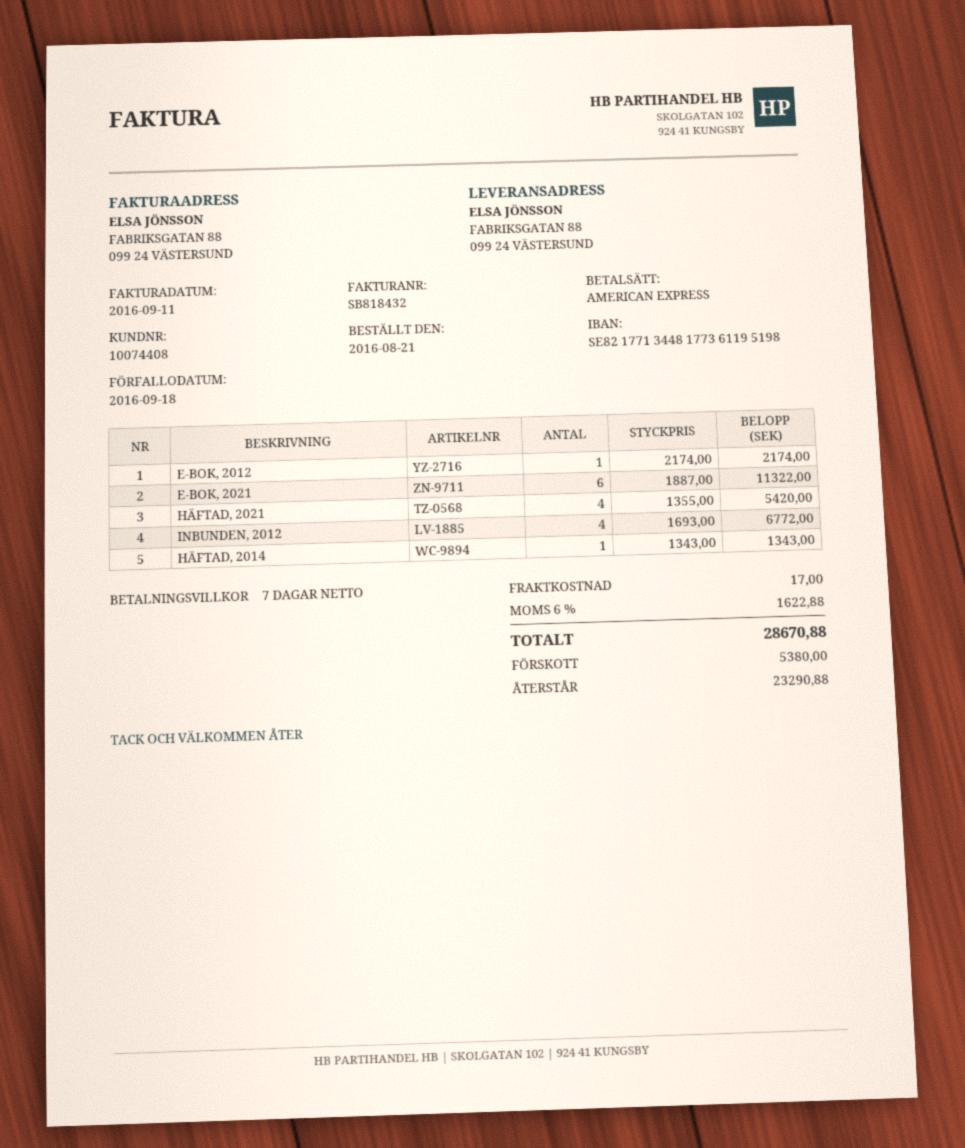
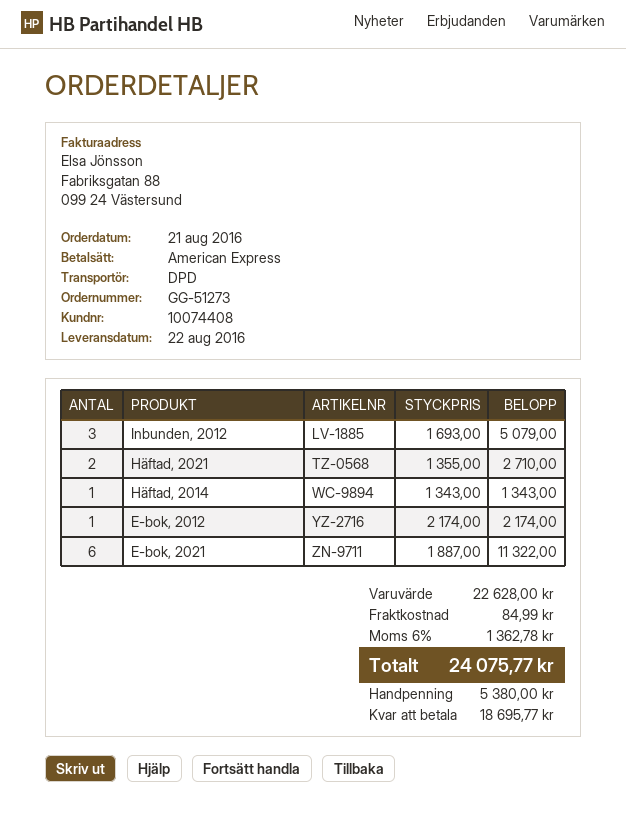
HÄFTAD, 2021: 4 x 1355.00 = 5420.00 -> 2 x 1355.00 = 2710.00
INBUNDEN, 2012: 4 x 1693.00 = 6772.00 -> 3 x 1693.00 = 5079.00
shipping: 17.00 -> 84.99
tax: 6% = 1622.88 -> 6% = 1362.78
total: 28670.88 -> 24075.77
balance: 23290.88 -> 18695.77

